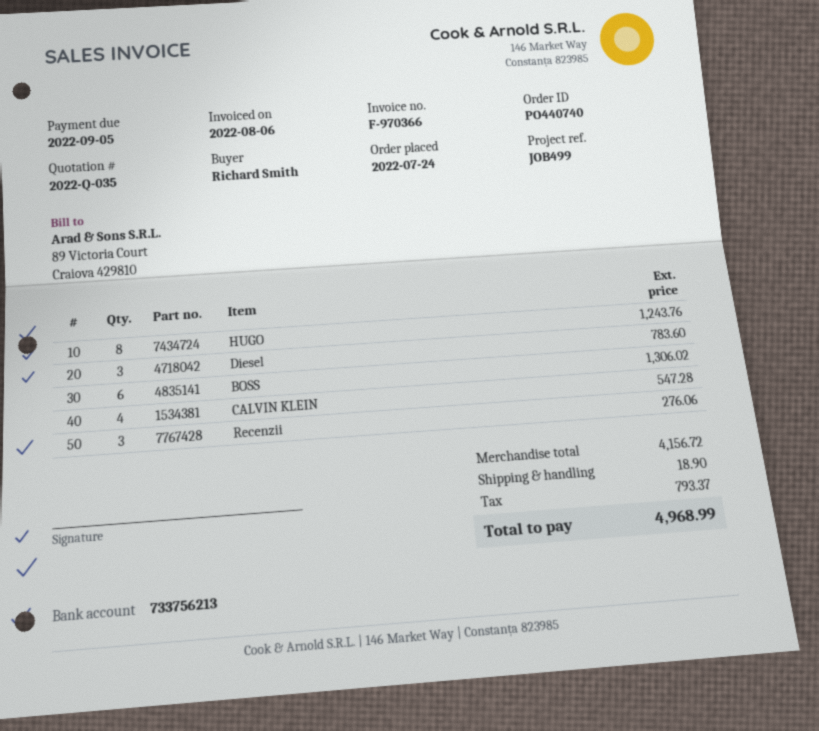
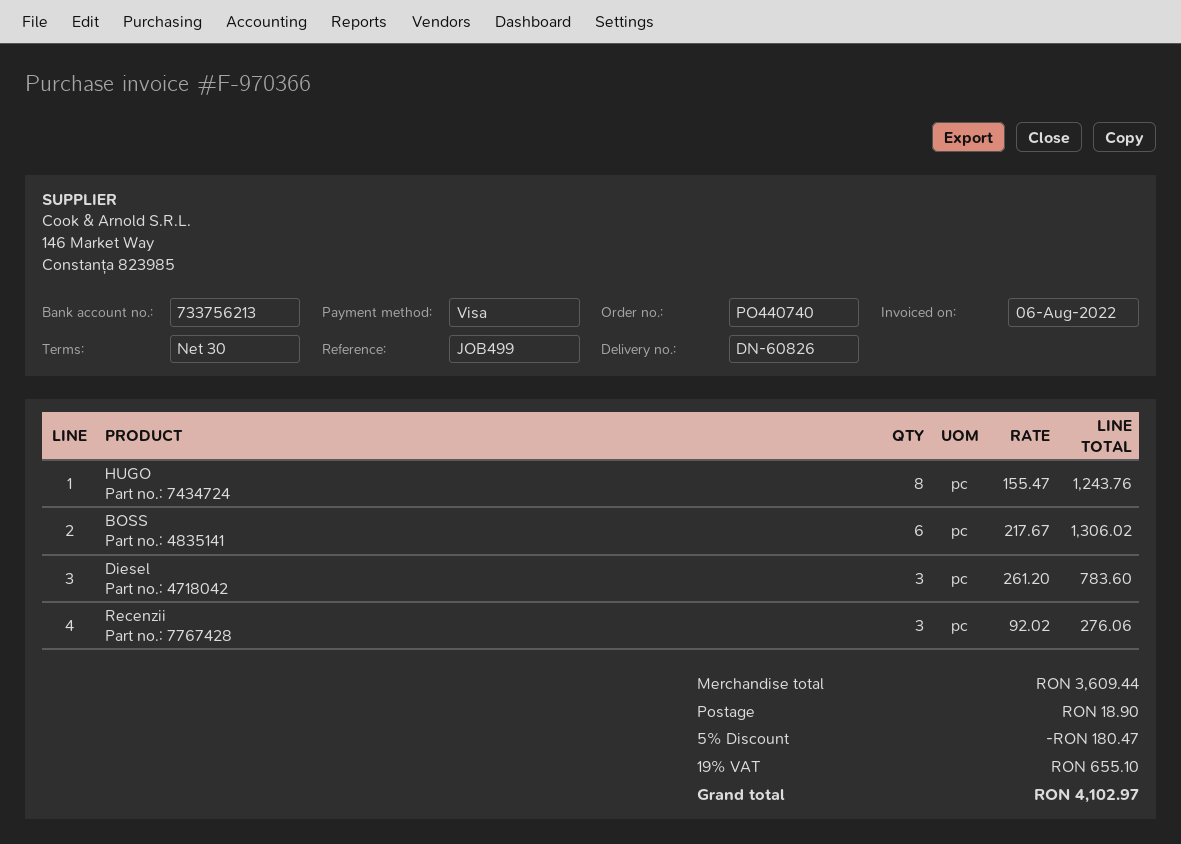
CALVIN KLEIN: 4 for 547.28 -> none
subtotal: 4156.72 -> 3609.44
discount: none -> 5% = 180.47
tax: 793.37 -> 655.10
total: 4968.99 -> 4102.97

